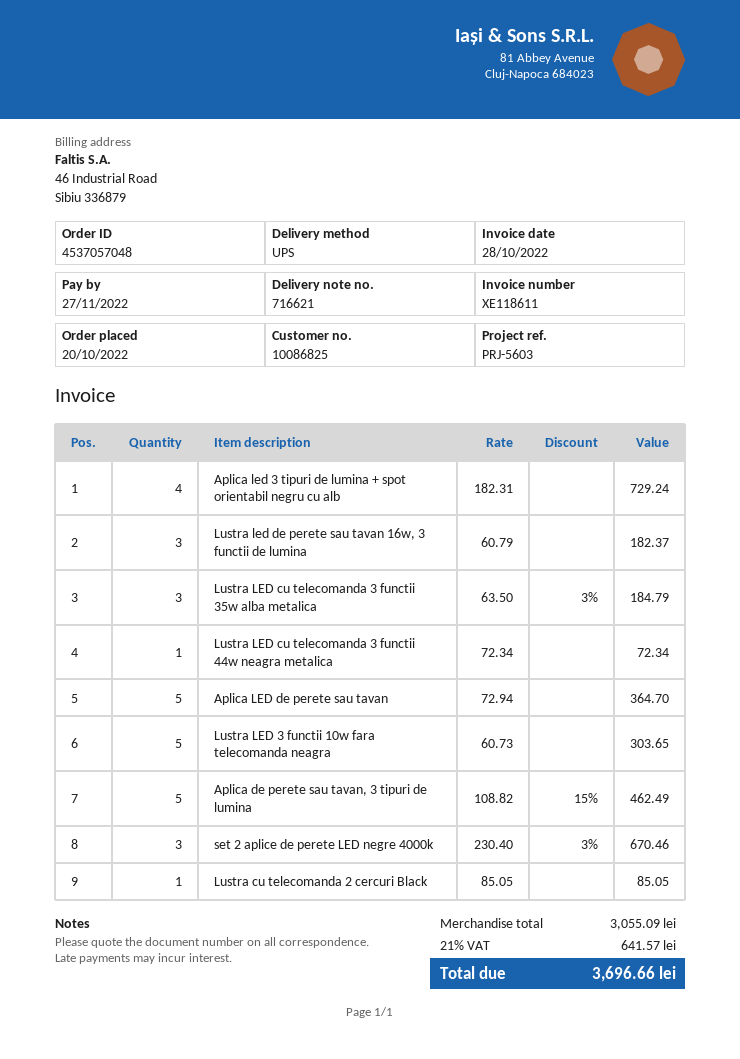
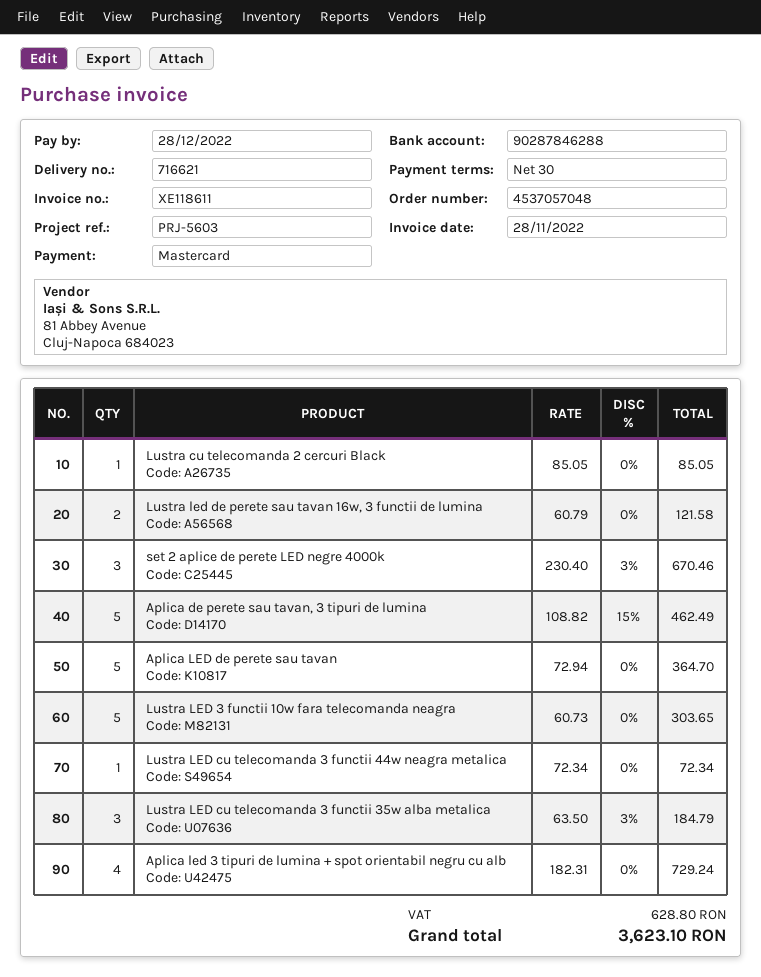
invoice date: 2022-10-28 -> 2022-11-28
due date: 2022-11-27 -> 2022-12-28
Lustra led de perete sau tavan 16w, 3 functii de lumina: 3 x 60.79 = 182.37 -> 2 x 60.79 = 121.58
tax: 641.57 -> 628.80
total: 3696.66 -> 3623.10

